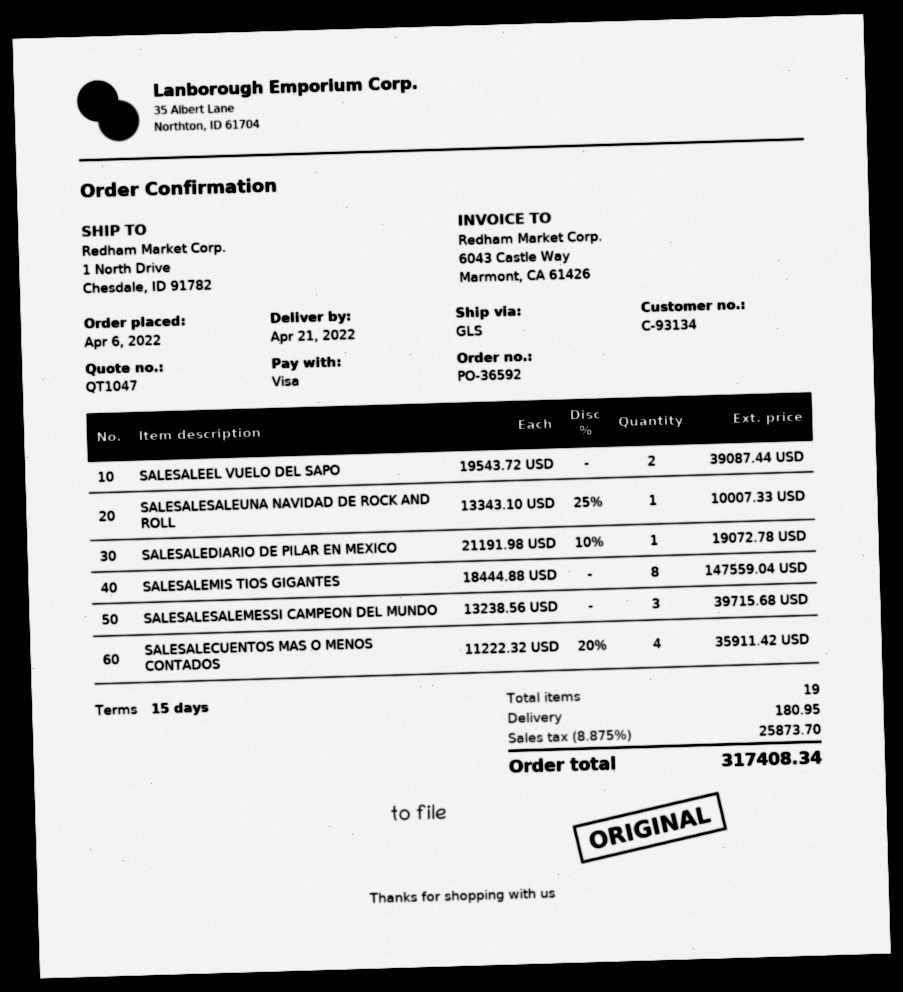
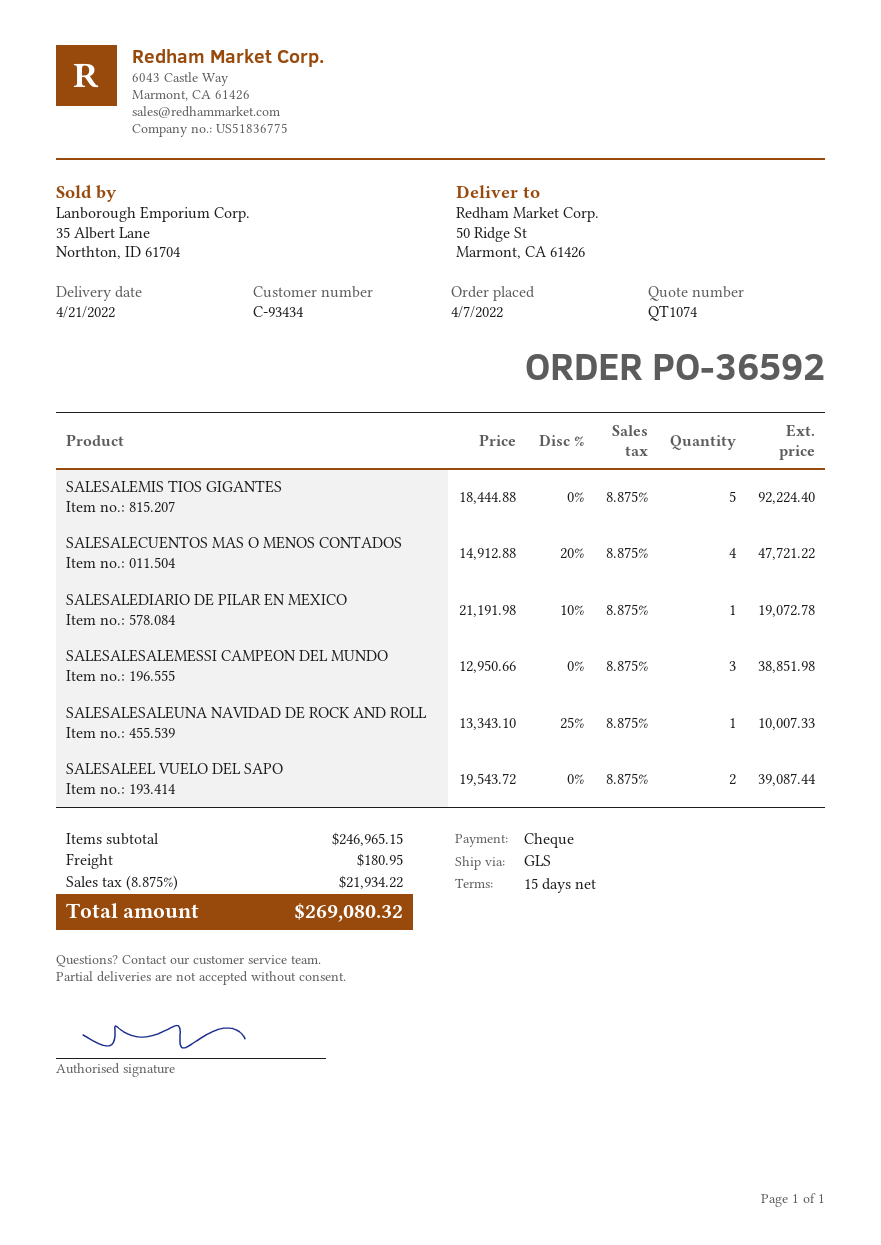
quote number: QT1047 -> QT1074
order date: 2022-04-06 -> 2022-04-07
customer number: C-93134 -> C-93434
payment method: Visa -> cheque
ship to: 1 North Drive, Chesdale, ID 91782 -> 50 Ridge St, Marmont, CA 61426
SALESALEMIS TIOS GIGANTES: 8 x 18444.88 = 147559.04 -> 5 x 18444.88 = 92224.40
SALESALESALEMESSI CAMPEON DEL MUNDO: 3 x 13238.56 = 39715.68 -> 3 x 12950.66 = 38851.98
SALESALECUENTOS MAS O MENOS CONTADOS: 4 x 11222.32 - 20% = 35911.42 -> 4 x 14912.88 - 20% = 47721.22
tax: 8.875% = 25873.70 -> 8.875% = 21934.22
total: 317408.34 -> 269080.32

